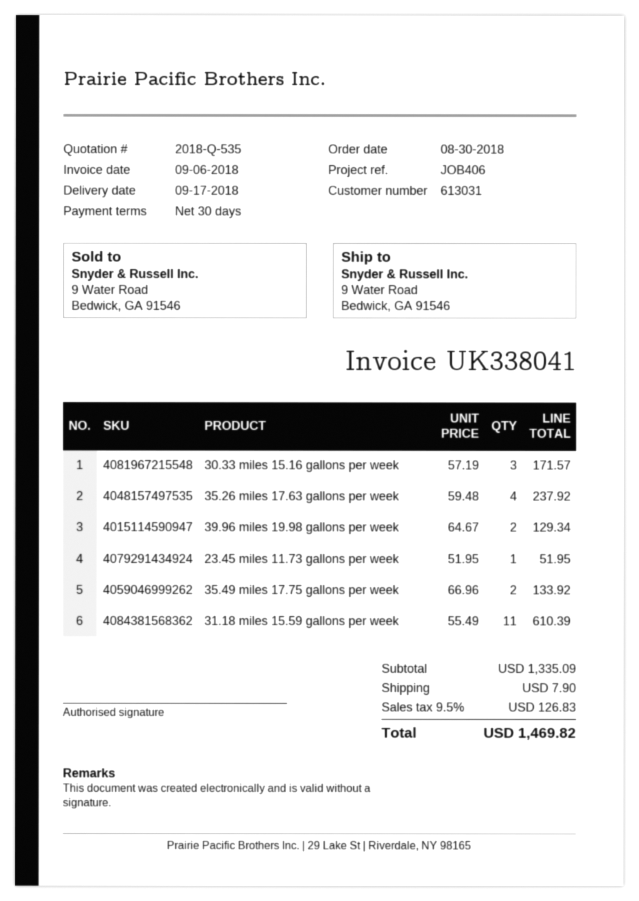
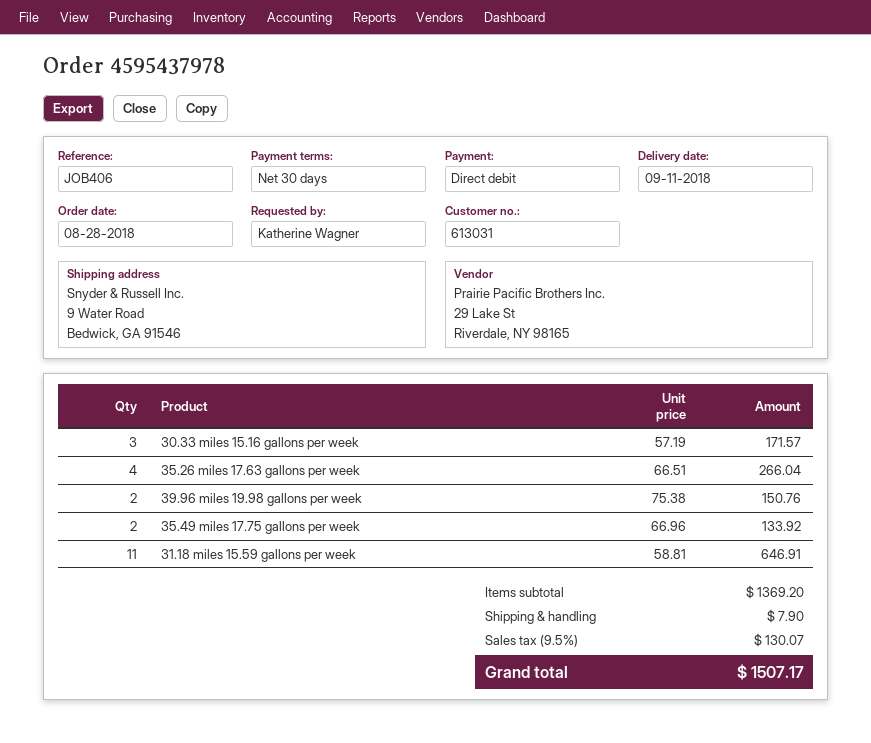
order date: 2018-08-30 -> 2018-08-28
delivery date: 2018-09-17 -> 2018-09-11
35.26 miles 17.63 gallons per week: 4 x 59.48 = 237.92 -> 4 x 66.51 = 266.04
39.96 miles 19.98 gallons per week: 2 x 64.67 = 129.34 -> 2 x 75.38 = 150.76
23.45 miles 11.73 gallons per week: 1 x 51.95 = 51.95 -> none
31.18 miles 15.59 gallons per week: 11 x 55.49 = 610.39 -> 11 x 58.81 = 646.91
subtotal: 1335.09 -> 1369.20
tax: 9.5% = 126.83 -> 9.5% = 130.07
total: 1469.82 -> 1507.17

